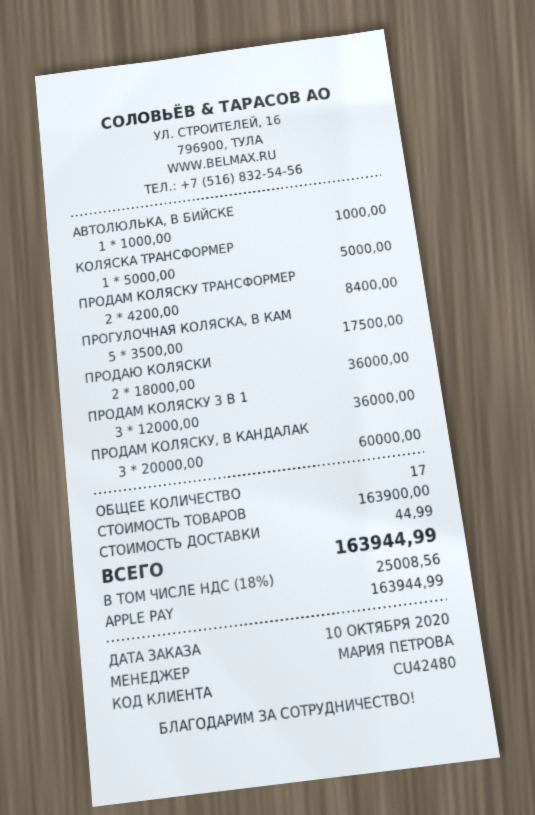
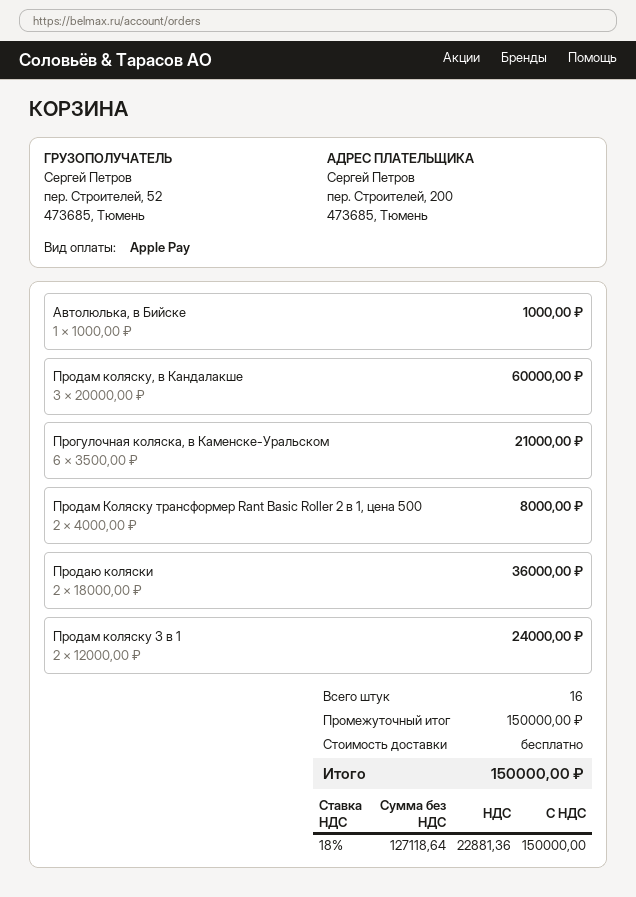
КОЛЯСКА ТРАНСФОРМЕР: 1 x 5000.00 = 5000.00 -> none
ПРОДАМ КОЛЯСКУ ТРАНСФОРМЕР: 2 x 4200.00 = 8400.00 -> 2 x 4000.00 = 8000.00
ПРОГУЛОЧНАЯ КОЛЯСКА, В КАМ: 5 x 3500.00 = 17500.00 -> 6 x 3500.00 = 21000.00
ПРОДАМ КОЛЯСКУ 3 В 1: 3 x 12000.00 = 36000.00 -> 2 x 12000.00 = 24000.00
total quantity: 17 -> 16
subtotal: 163900.00 -> 150000.00
shipping: 44.99 -> 0.00
tax: 18% = 25008.56 -> 18% = 22881.36
total: 163944.99 -> 150000.00

